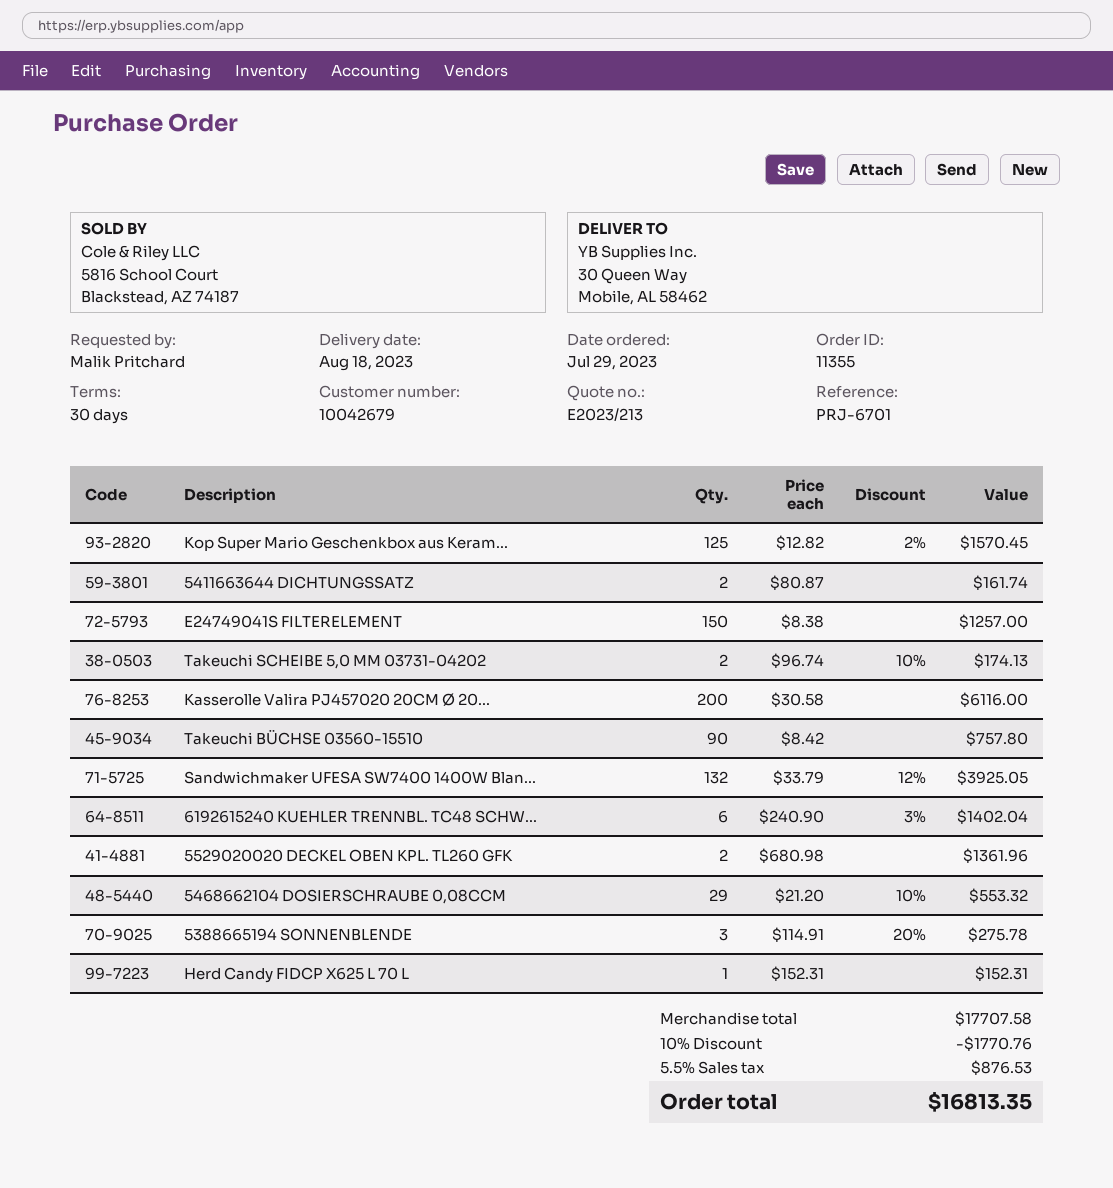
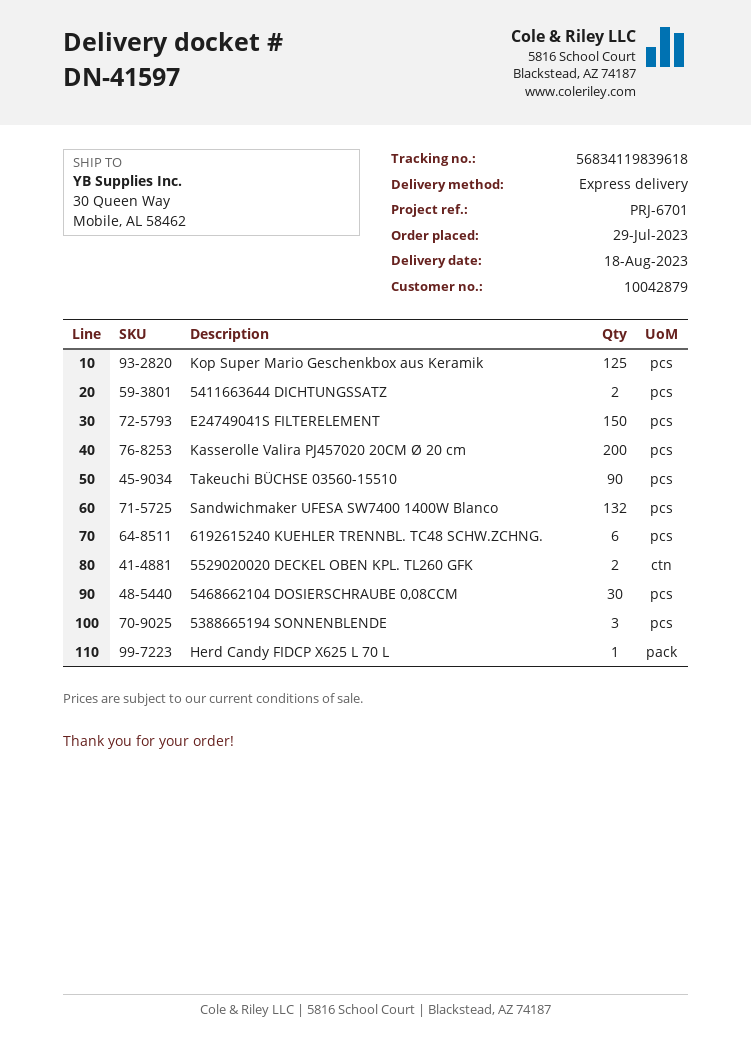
customer number: 10042679 -> 10042879
Takeuchi SCHEIBE 5,0 MM 03731-04202: 2 -> none
5468662104 DOSIERSCHRAUBE 0,08CCM: 29 -> 30

